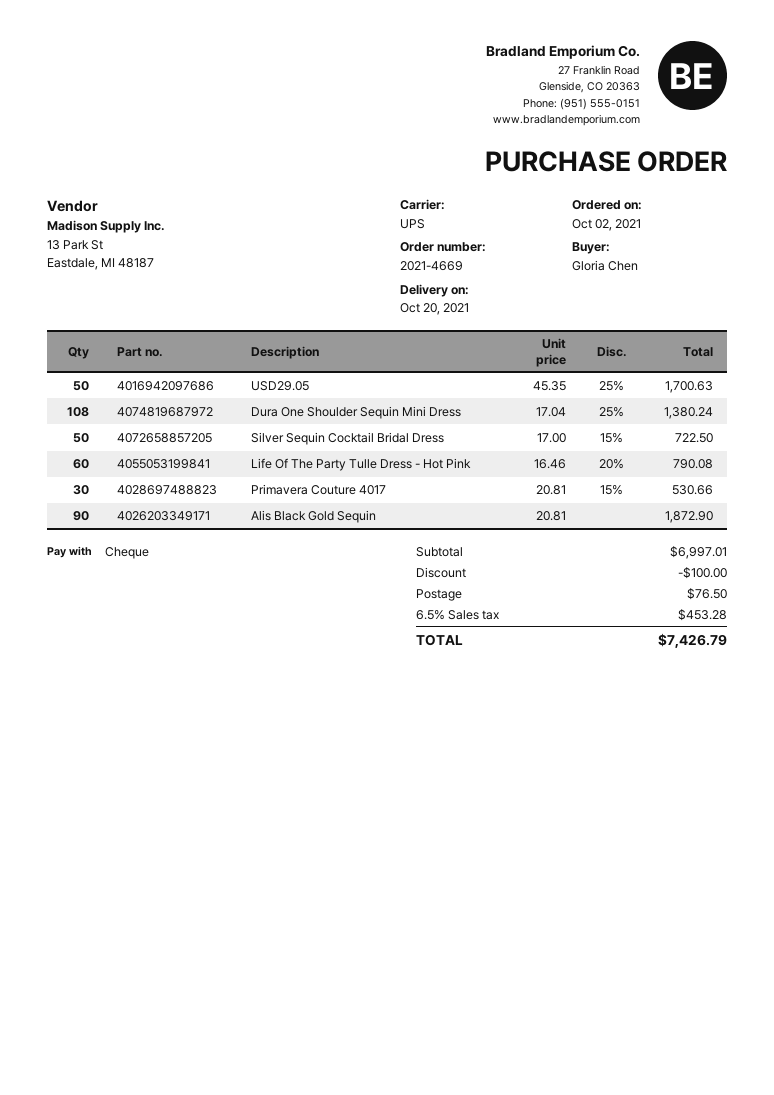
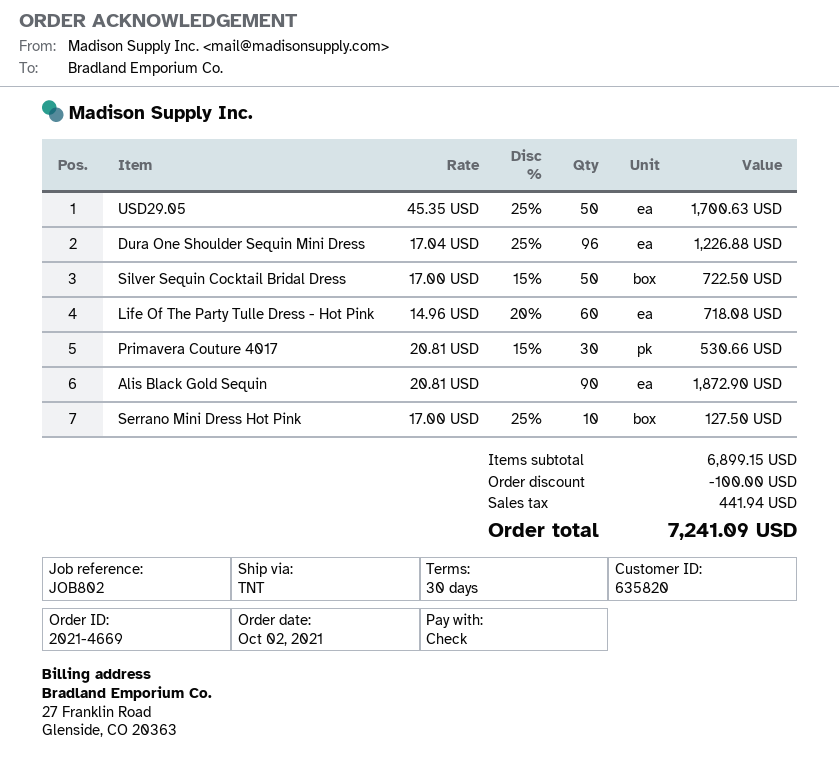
shipping method: UPS -> TNT
Dura One Shoulder Sequin Mini Dress: 108 x 17.04 - 25% = 1380.24 -> 96 x 17.04 - 25% = 1226.88
Life Of The Party Tulle Dress - Hot Pink: 60 x 16.46 - 20% = 790.08 -> 60 x 14.96 - 20% = 718.08
Serrano Mini Dress Hot Pink: none -> 10 x 17.00 - 25% = 127.50
subtotal: 6997.01 -> 6899.15
shipping: 76.50 -> none
tax: 453.28 -> 441.94
total: 7426.79 -> 7241.09

